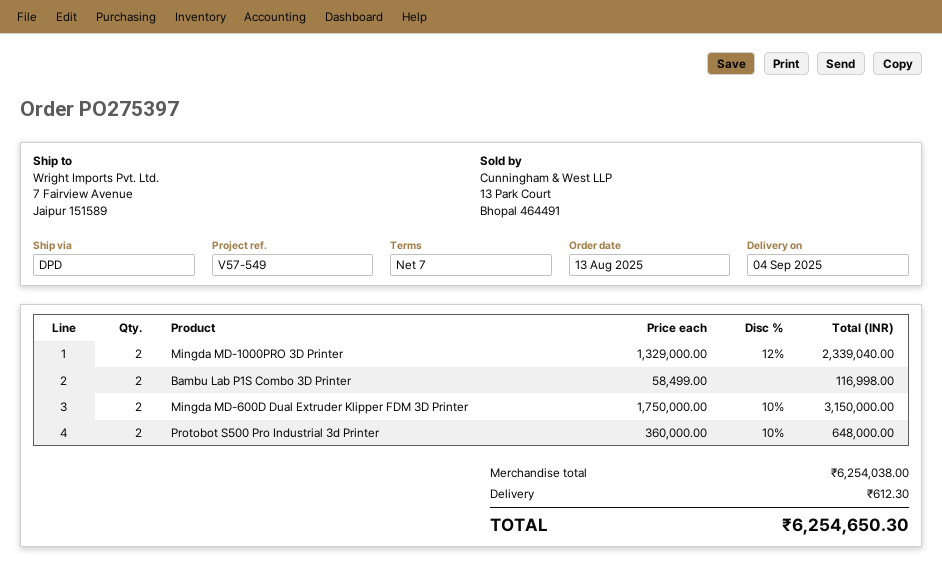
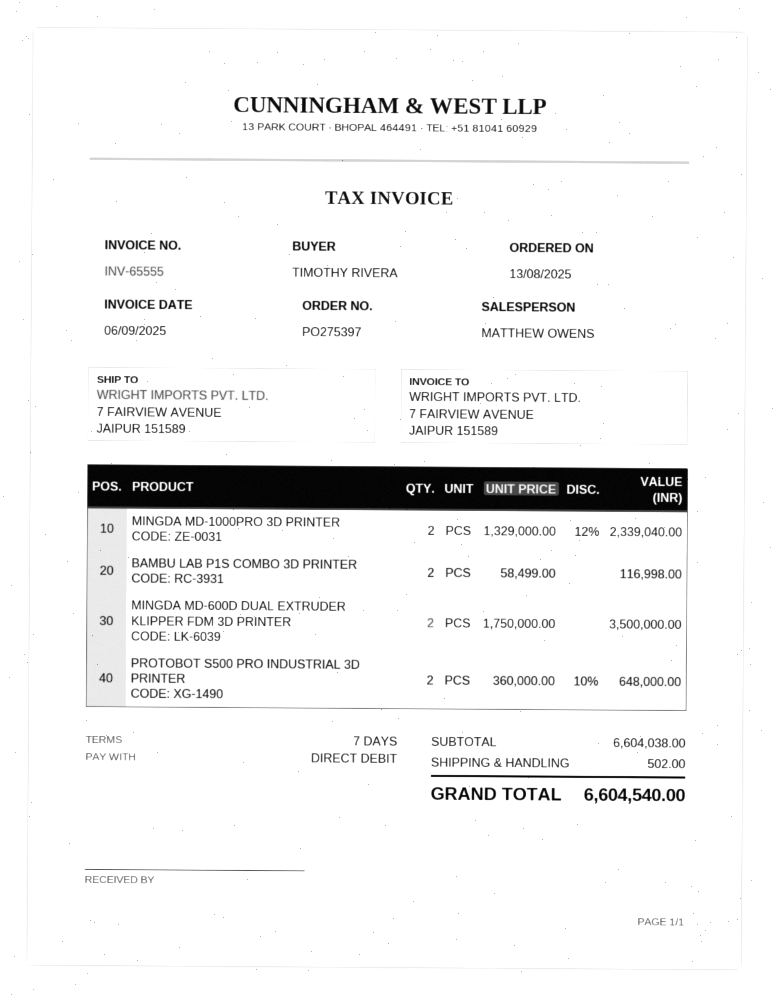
Mingda MD-600D Dual Extruder Klipper FDM 3D Printer: 2 x 1750000.00 - 10% = 3150000.00 -> 2 x 1750000.00 = 3500000.00
subtotal: 6254038.00 -> 6604038.00
shipping: 612.30 -> 502.00
total: 6254650.30 -> 6604540.00

